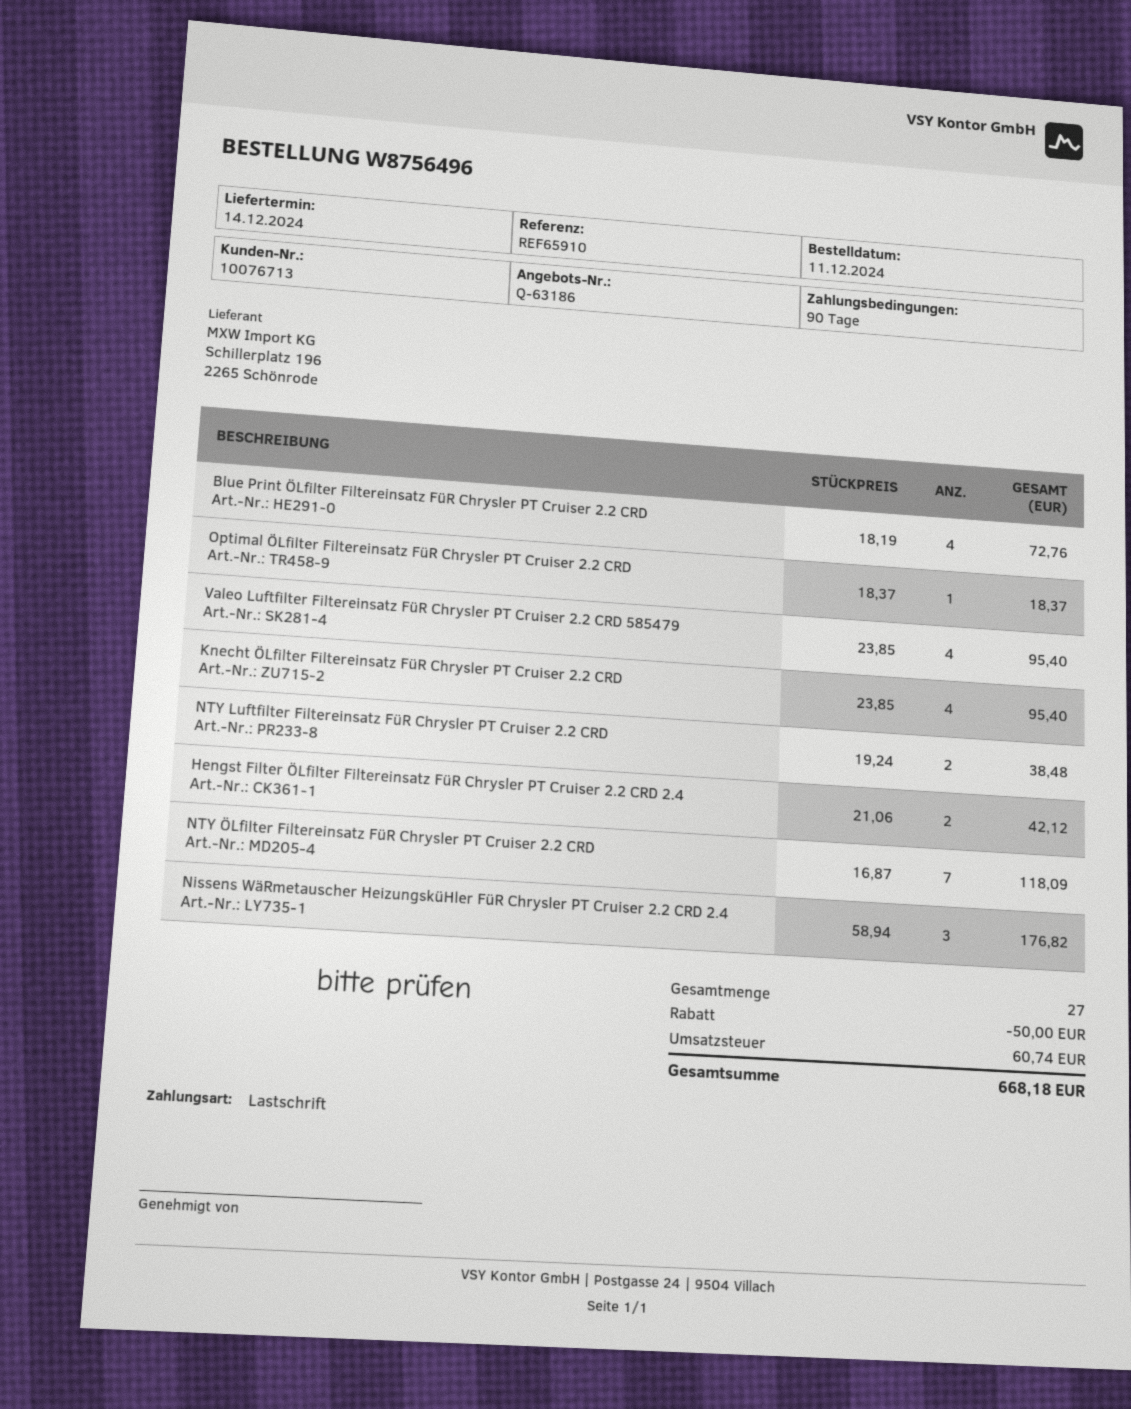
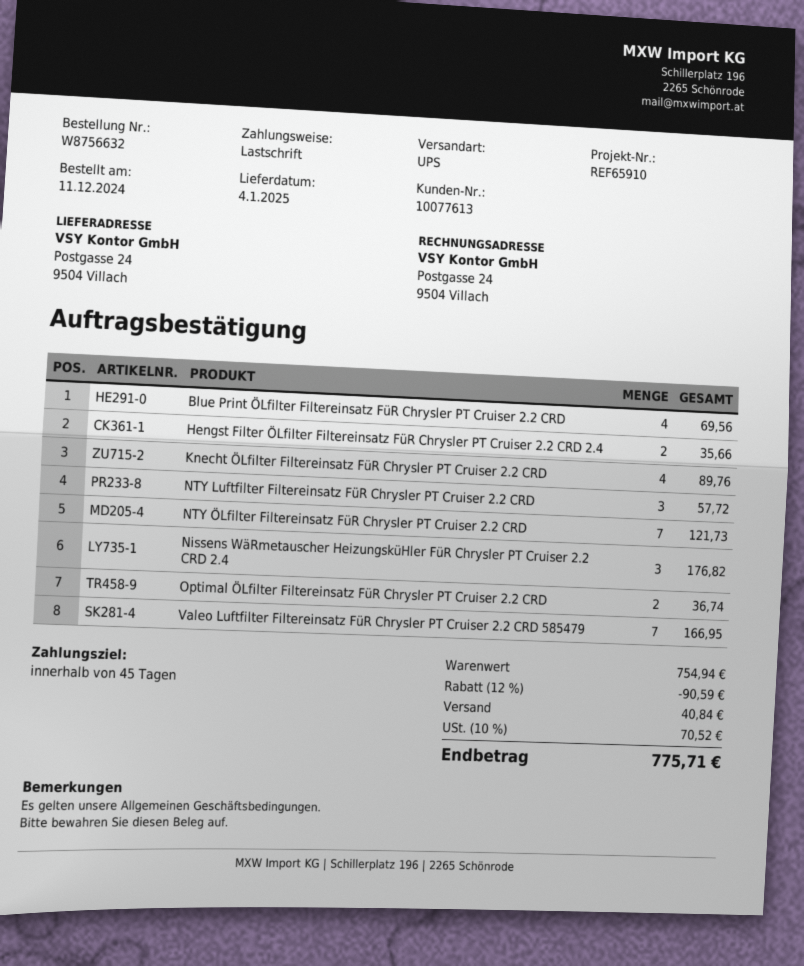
order number: W8756496 -> W8756632
delivery date: 2024-12-14 -> 2025-01-04
payment terms: 90 days -> 45 days
customer number: 10076713 -> 10077613
Blue Print ÖLfilter Filtereinsatz FüR Chrysler PT Cruiser 2.2 CRD: 4 for 72.76 -> 4 for 69.56
Optimal ÖLfilter Filtereinsatz FüR Chrysler PT Cruiser 2.2 CRD: 1 for 18.37 -> 2 for 36.74
Valeo Luftfilter Filtereinsatz FüR Chrysler PT Cruiser 2.2 CRD 585479: 4 for 95.40 -> 7 for 166.95
Knecht ÖLfilter Filtereinsatz FüR Chrysler PT Cruiser 2.2 CRD: 4 for 95.40 -> 4 for 89.76
NTY Luftfilter Filtereinsatz FüR Chrysler PT Cruiser 2.2 CRD: 2 for 38.48 -> 3 for 57.72
Hengst Filter ÖLfilter Filtereinsatz FüR Chrysler PT Cruiser 2.2 CRD 2.4: 2 for 42.12 -> 2 for 35.66
NTY ÖLfilter Filtereinsatz FüR Chrysler PT Cruiser 2.2 CRD: 7 for 118.09 -> 7 for 121.73
discount: 50.00 -> 90.59
shipping: none -> 40.84
tax: 60.74 -> 70.52
total: 668.18 -> 775.71

